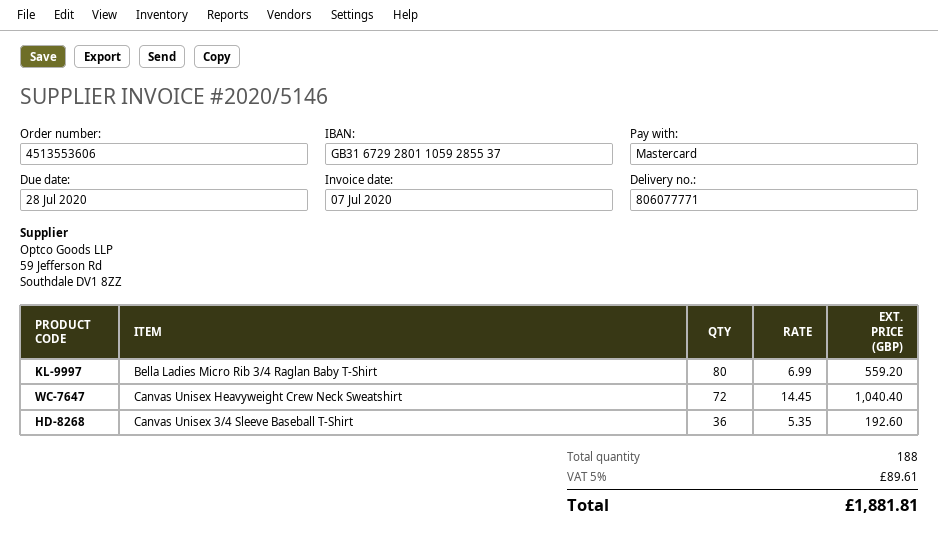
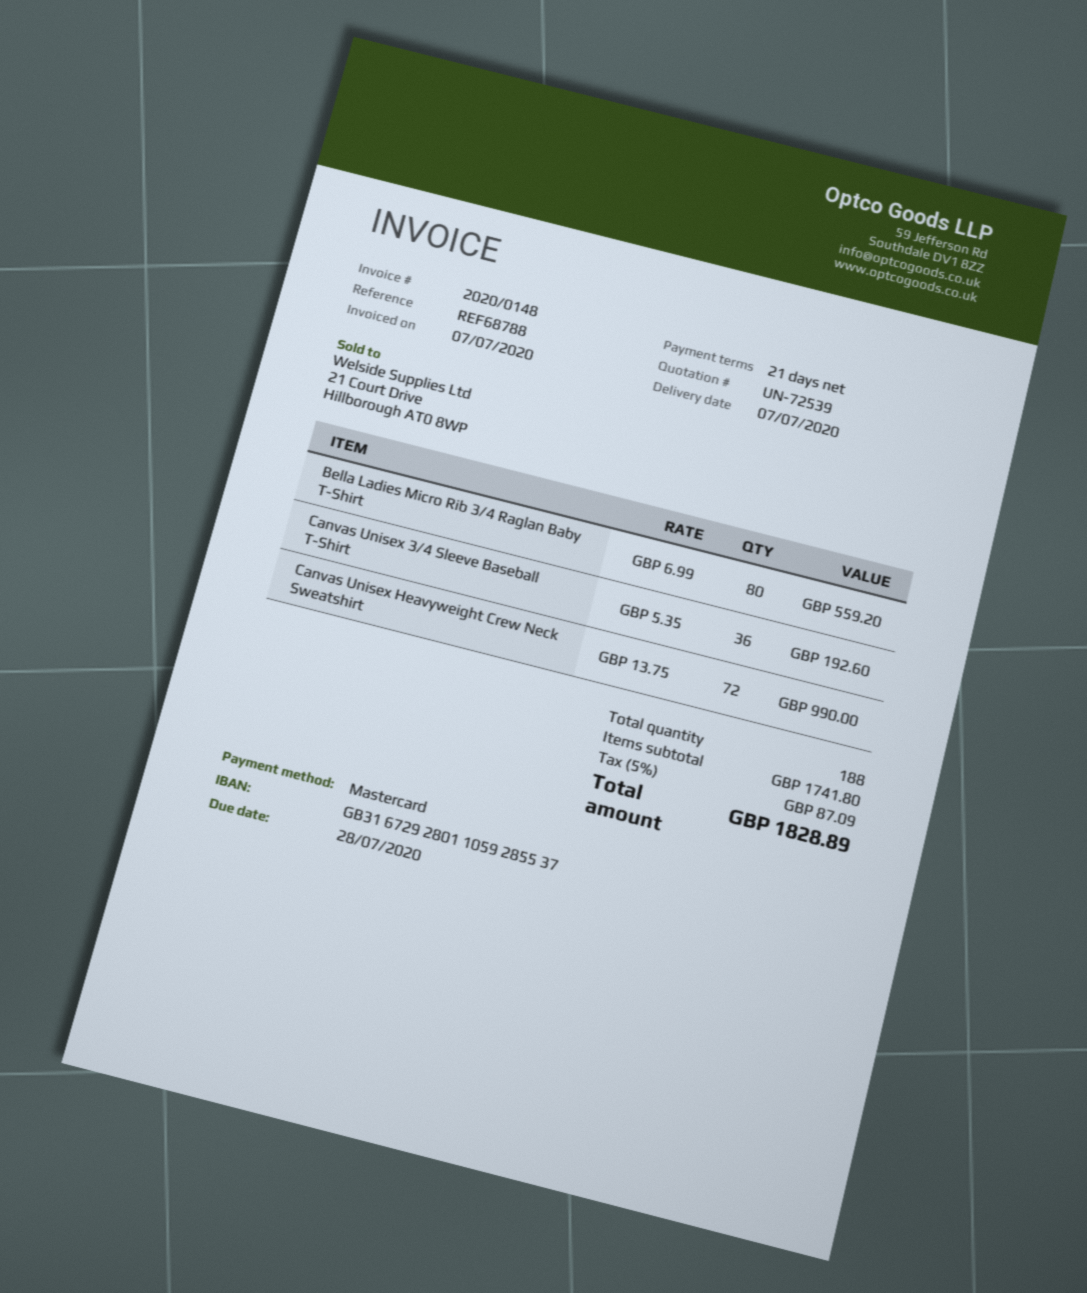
invoice number: 2020/5146 -> 2020/0148
Canvas Unisex Heavyweight Crew Neck Sweatshirt: 72 x 14.45 = 1040.40 -> 72 x 13.75 = 990.00
tax: 5% = 89.61 -> 5% = 87.09
total: 1881.81 -> 1828.89

